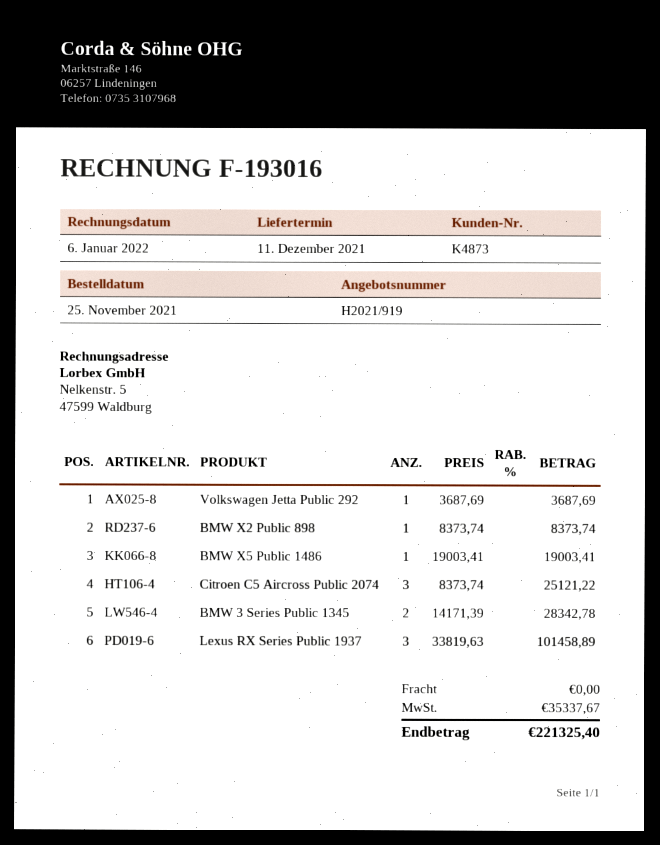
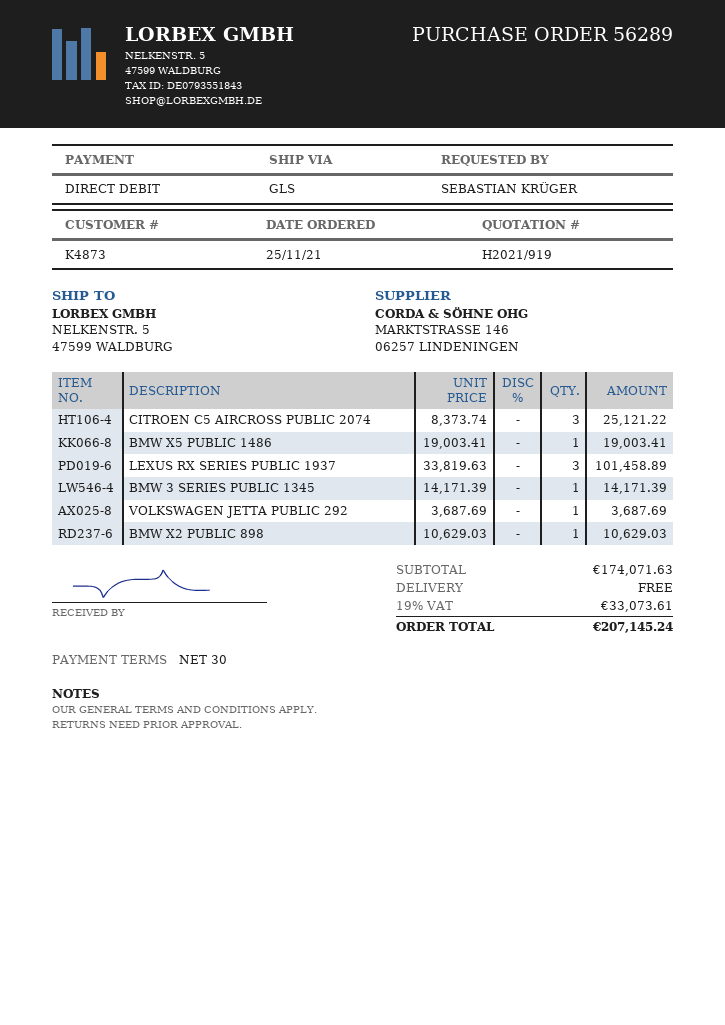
BMW X2 Public 898: 1 x 8373.74 = 8373.74 -> 1 x 10629.03 = 10629.03
BMW 3 Series Public 1345: 2 x 14171.39 = 28342.78 -> 1 x 14171.39 = 14171.39
tax: 35337.67 -> 33073.61
total: 221325.40 -> 207145.24

